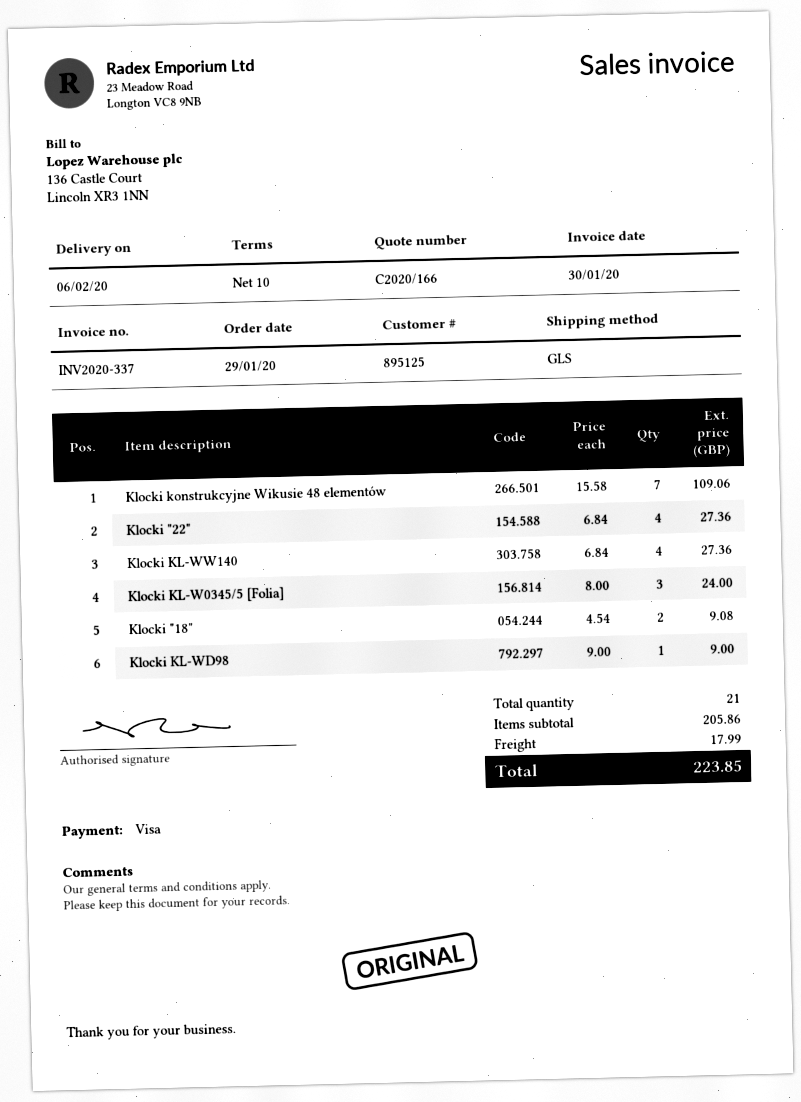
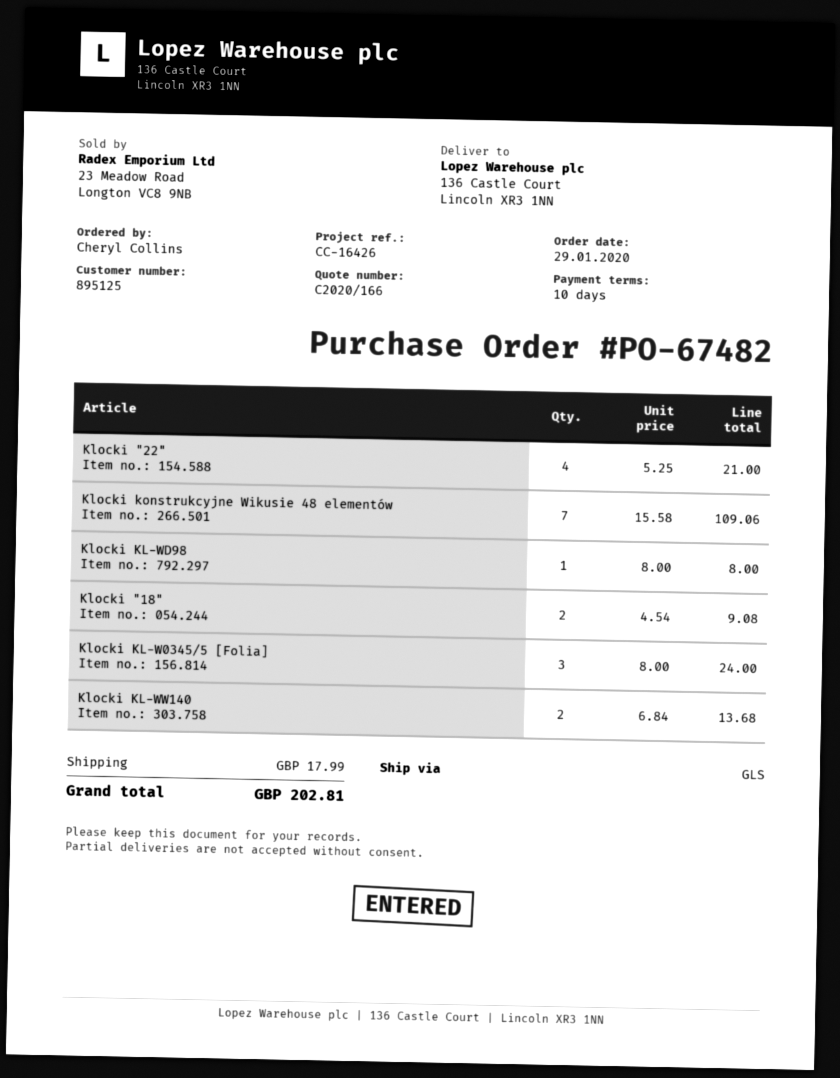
Klocki "22": 4 x 6.84 = 27.36 -> 4 x 5.25 = 21.00
Klocki KL-WW140: 4 x 6.84 = 27.36 -> 2 x 6.84 = 13.68
Klocki KL-WD98: 1 x 9.00 = 9.00 -> 1 x 8.00 = 8.00
total: 223.85 -> 202.81

